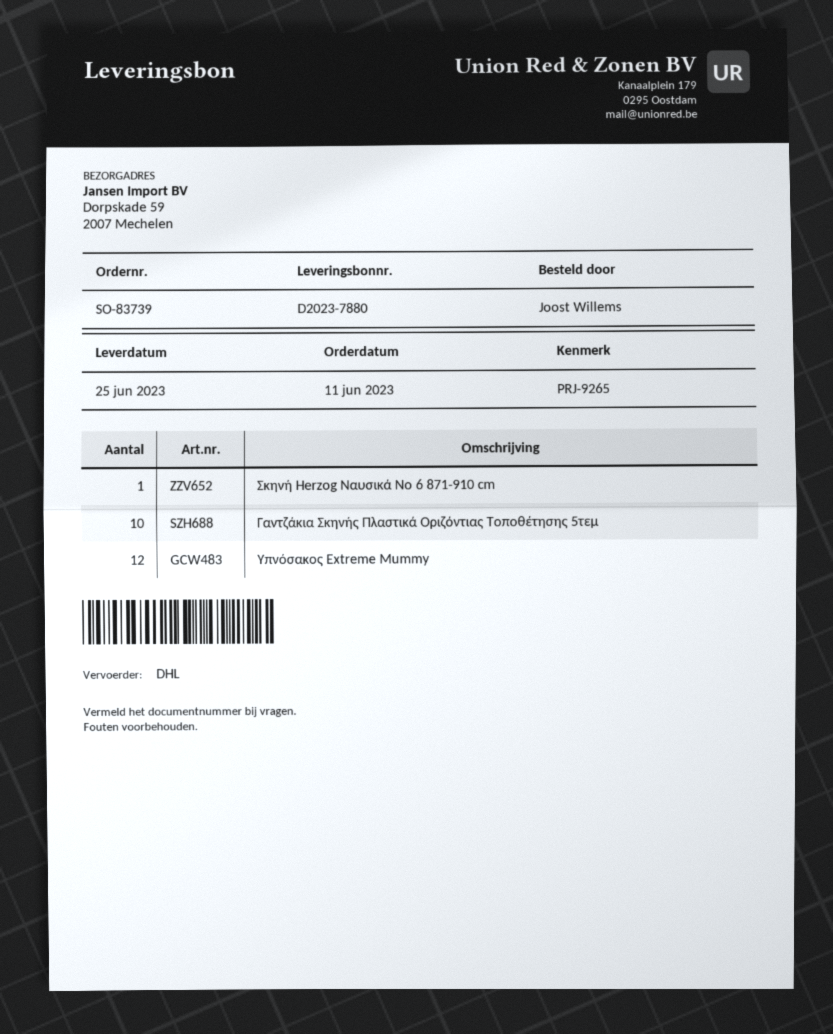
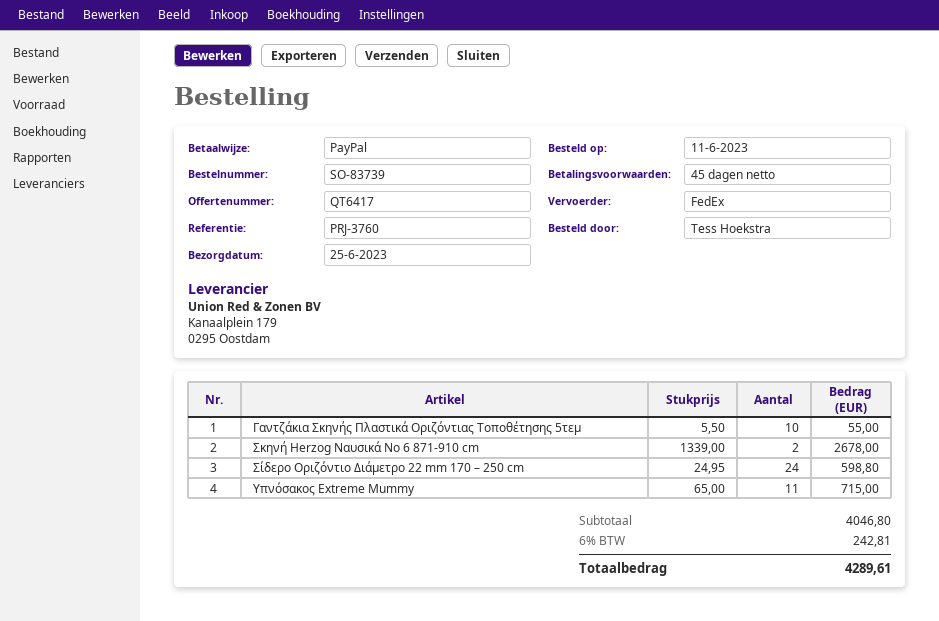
reference: PRJ-9265 -> PRJ-3760
ordered by: Joost Willems -> Tess Hoekstra
shipping method: DHL -> FedEx
Σκηνή Herzog Ναυσικά Νο 6 871-910 cm: 1 -> 2
Υπνόσακος Extreme Mummy: 12 -> 11
Σίδερο Οριζόντιο Διάμετρο 22 mm 170 – 250 cm: none -> 24

